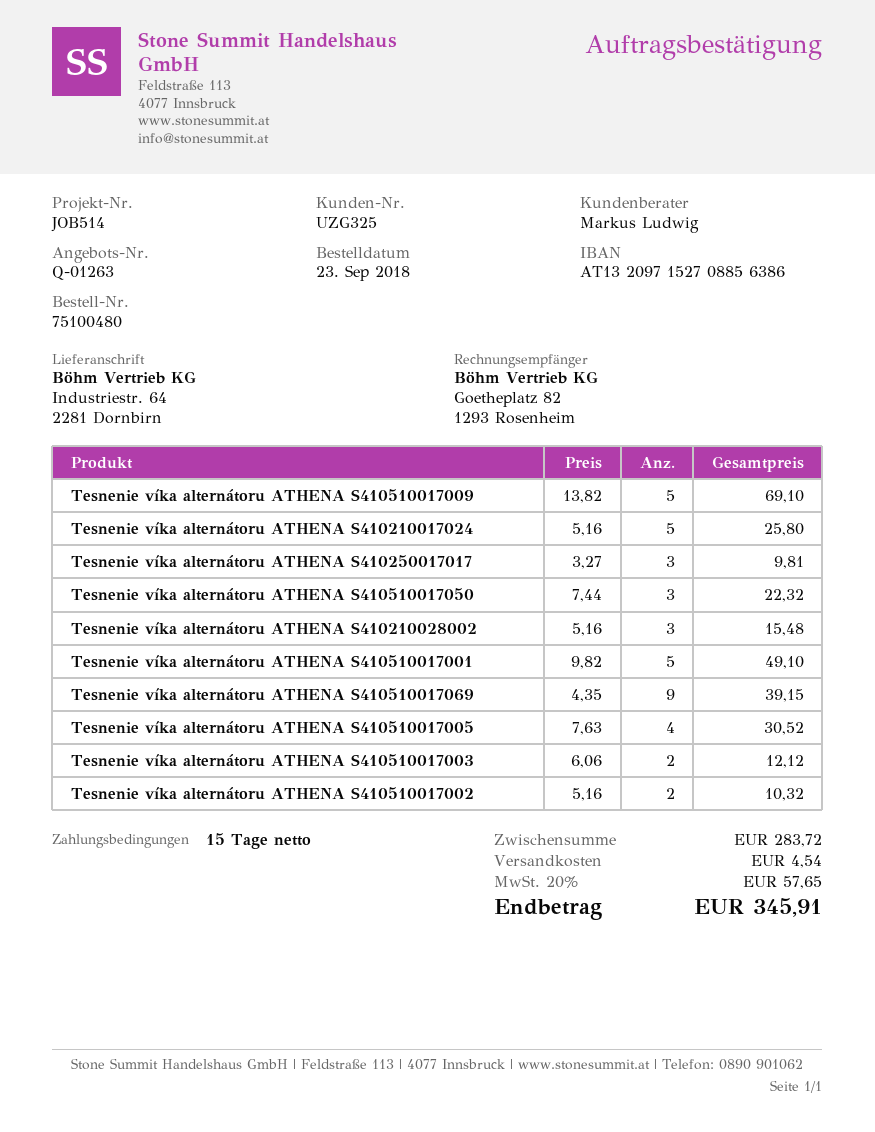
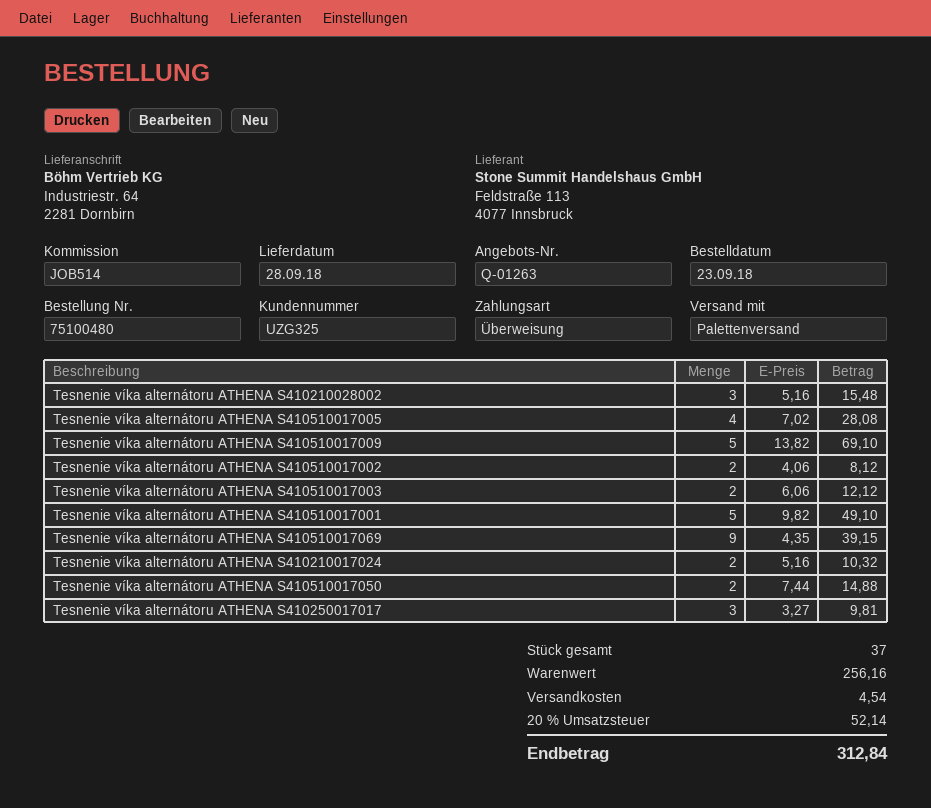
Tesnenie víka alternátoru ATHENA S410210017024: 5 x 5.16 = 25.80 -> 2 x 5.16 = 10.32
Tesnenie víka alternátoru ATHENA S410510017050: 3 x 7.44 = 22.32 -> 2 x 7.44 = 14.88
Tesnenie víka alternátoru ATHENA S410510017005: 4 x 7.63 = 30.52 -> 4 x 7.02 = 28.08
Tesnenie víka alternátoru ATHENA S410510017002: 2 x 5.16 = 10.32 -> 2 x 4.06 = 8.12
subtotal: 283.72 -> 256.16
tax: 20% = 57.65 -> 20% = 52.14
total: 345.91 -> 312.84

